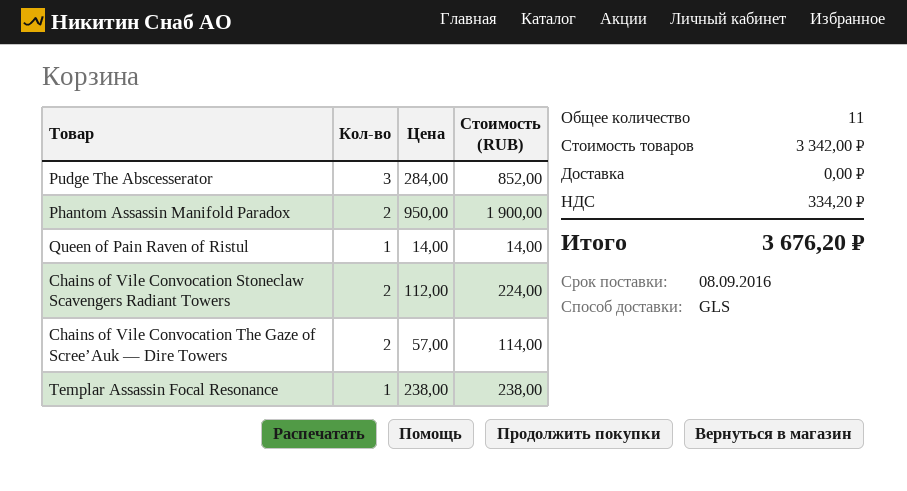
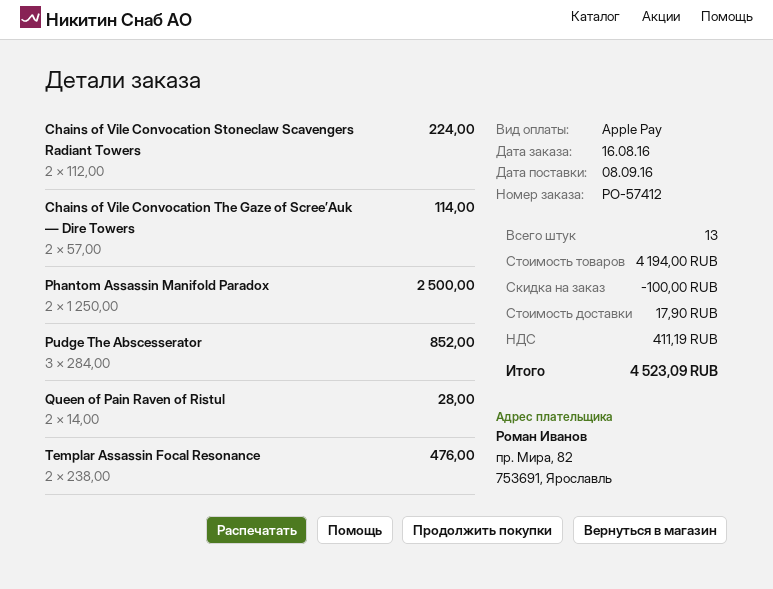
Phantom Assassin Manifold Paradox: 2 x 950.00 = 1900.00 -> 2 x 1250.00 = 2500.00
Queen of Pain Raven of Ristul: 1 x 14.00 = 14.00 -> 2 x 14.00 = 28.00
Templar Assassin Focal Resonance: 1 x 238.00 = 238.00 -> 2 x 238.00 = 476.00
total quantity: 11 -> 13
subtotal: 3342.00 -> 4194.00
discount: none -> 100.00
shipping: 0.00 -> 17.90
tax: 334.20 -> 411.19
total: 3676.20 -> 4523.09

